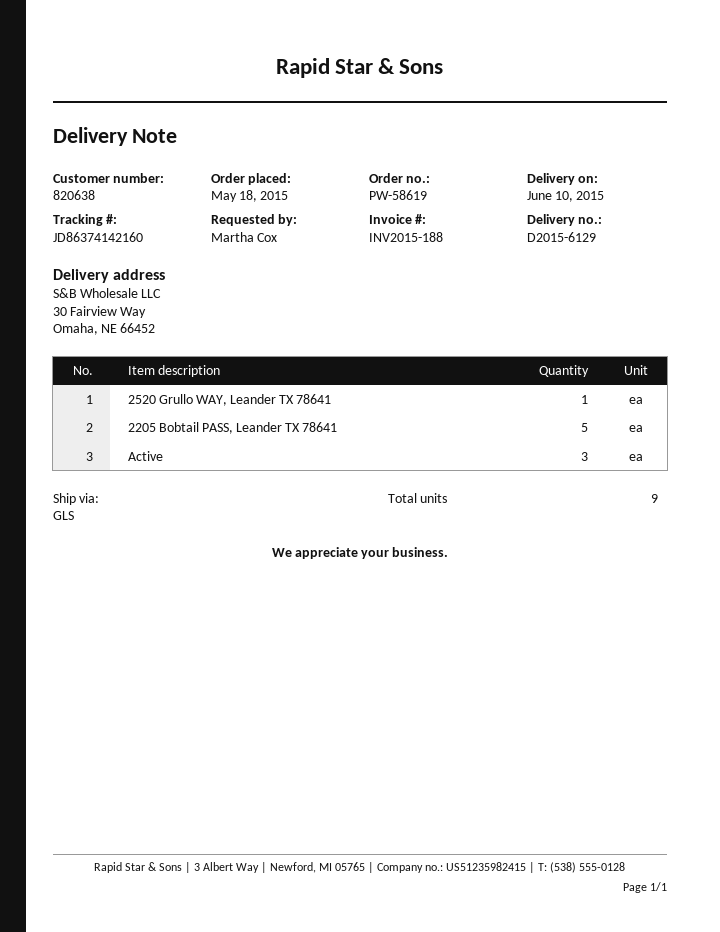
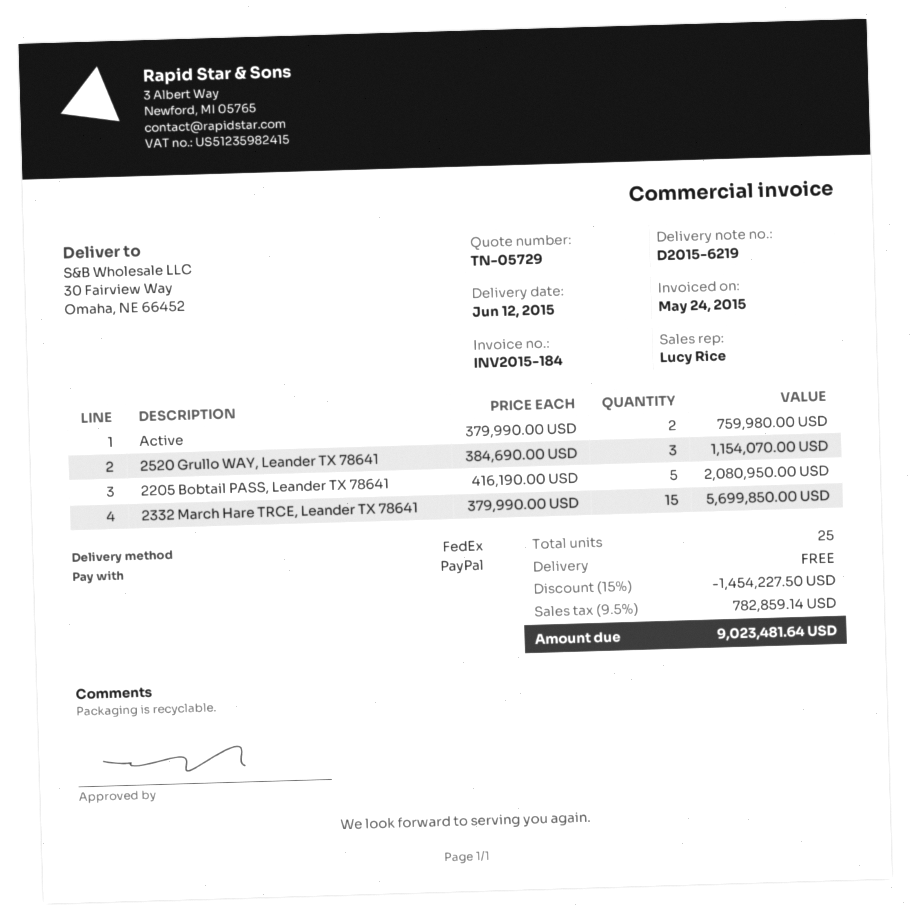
delivery note number: D2015-6129 -> D2015-6219
delivery date: 2015-06-10 -> 2015-06-12
invoice number: INV2015-188 -> INV2015-184
shipping method: GLS -> FedEx
2520 Grullo WAY, Leander TX 78641: 1 -> 3
Active: 3 -> 2
2332 March Hare TRCE, Leander TX 78641: none -> 15
total quantity: 9 -> 25

